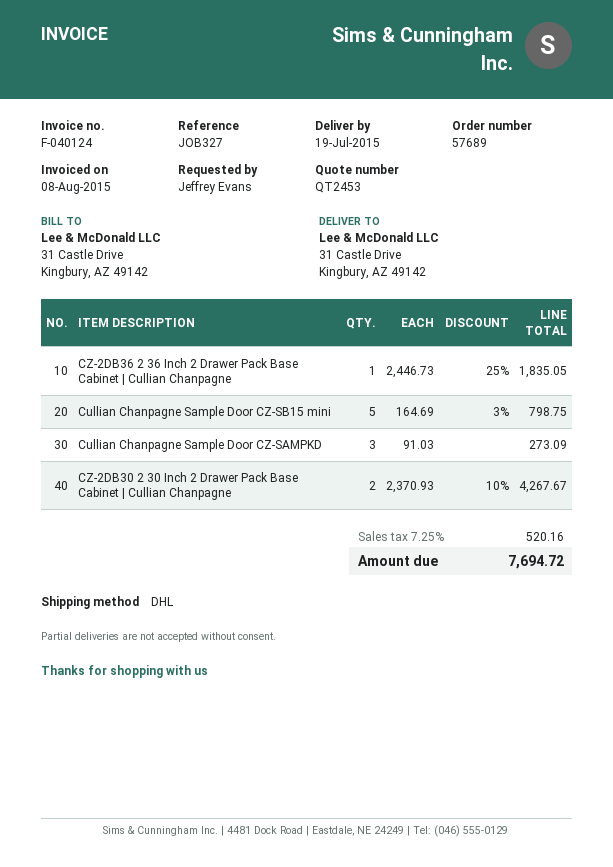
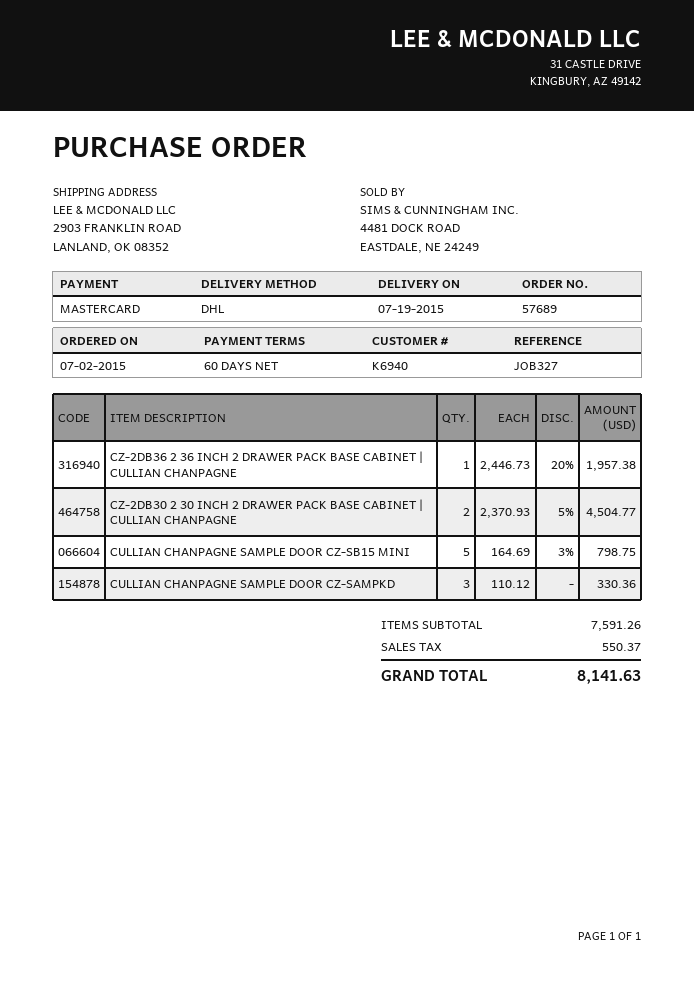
ship to: 31 Castle Drive, Kingbury, AZ 49142 -> 2903 FRANKLIN ROAD, LANLAND, OK 08352
CZ-2DB36 2 36 Inch 2 Drawer Pack Base Cabinet | Cullian Chanpagne: 1 x 2446.73 - 25% = 1835.05 -> 1 x 2446.73 - 20% = 1957.38
Cullian Chanpagne Sample Door CZ-SAMPKD: 3 x 91.03 = 273.09 -> 3 x 110.12 = 330.36
CZ-2DB30 2 30 Inch 2 Drawer Pack Base Cabinet | Cullian Chanpagne: 2 x 2370.93 - 10% = 4267.67 -> 2 x 2370.93 - 5% = 4504.77
tax: 520.16 -> 550.37
total: 7694.72 -> 8141.63

